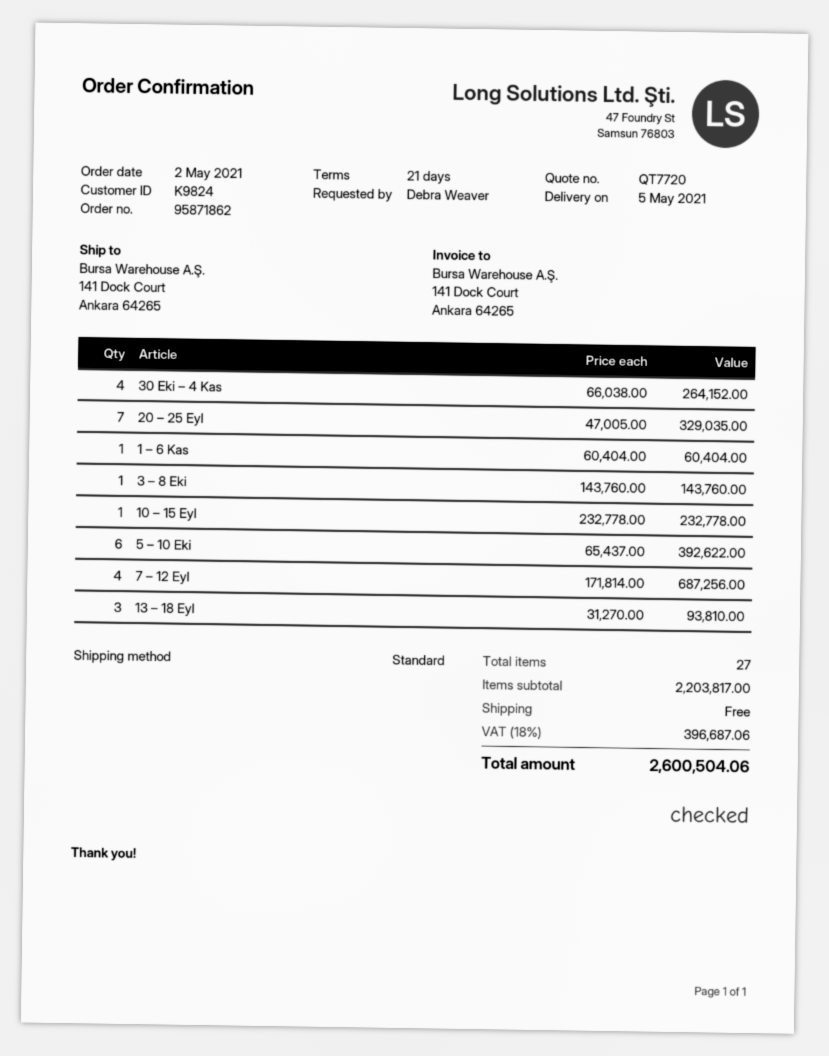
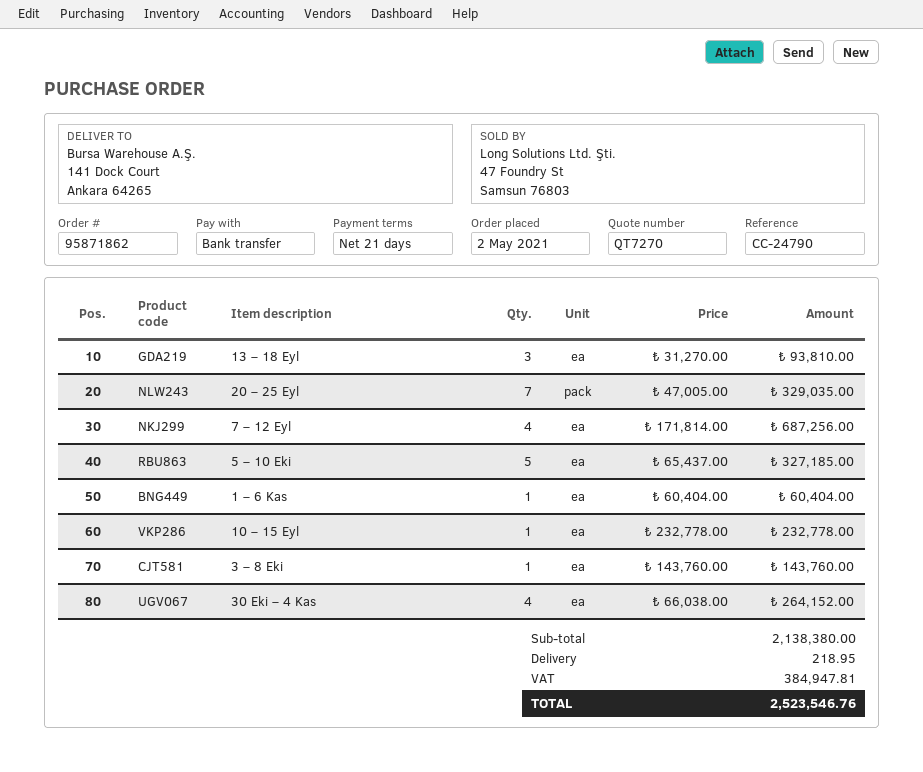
quote number: QT7720 -> QT7270
5 – 10 Eki: 6 x 65437.00 = 392622.00 -> 5 x 65437.00 = 327185.00
subtotal: 2203817.00 -> 2138380.00
shipping: 0.00 -> 218.95
tax: 396687.06 -> 384947.81
total: 2600504.06 -> 2523546.76

